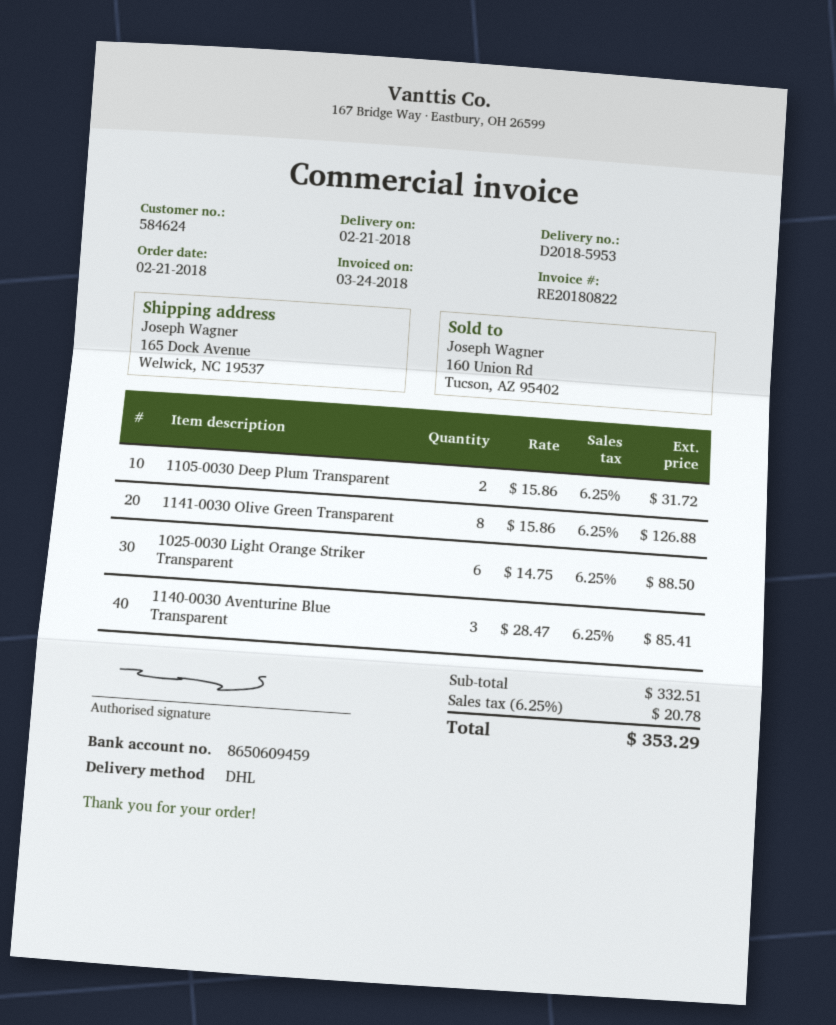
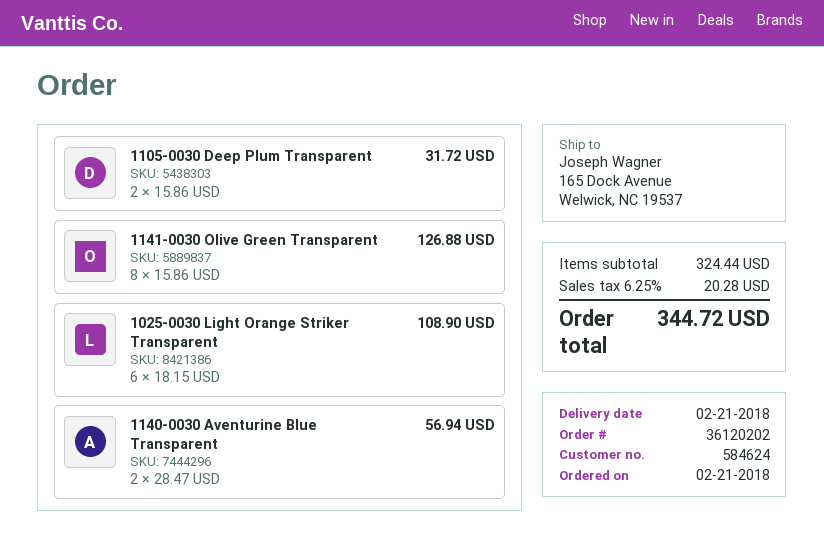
1025-0030 Light Orange Striker Transparent: 6 x 14.75 = 88.50 -> 6 x 18.15 = 108.90
1140-0030 Aventurine Blue Transparent: 3 x 28.47 = 85.41 -> 2 x 28.47 = 56.94
subtotal: 332.51 -> 324.44
tax: 6.25% = 20.78 -> 6.25% = 20.28
total: 353.29 -> 344.72

